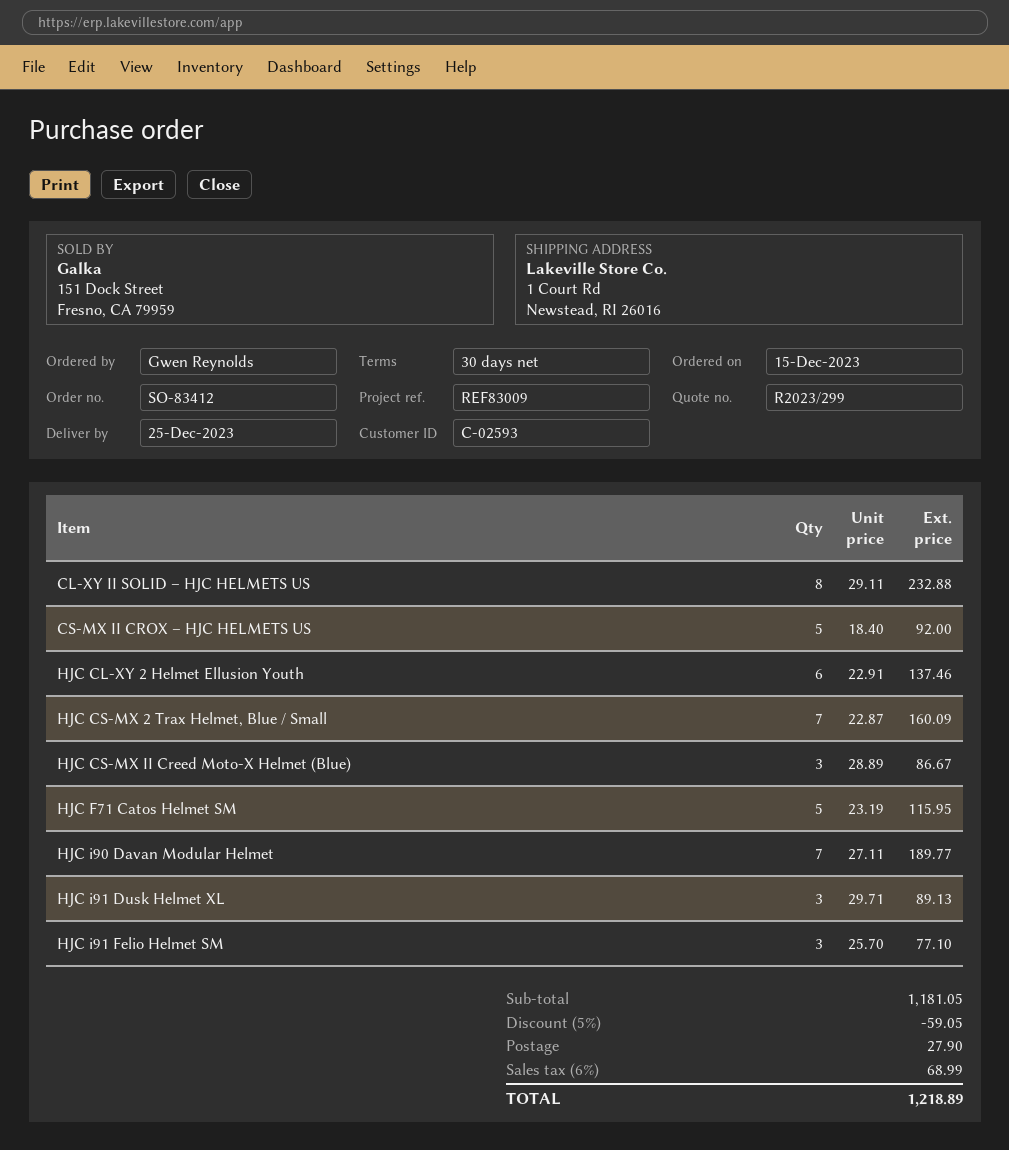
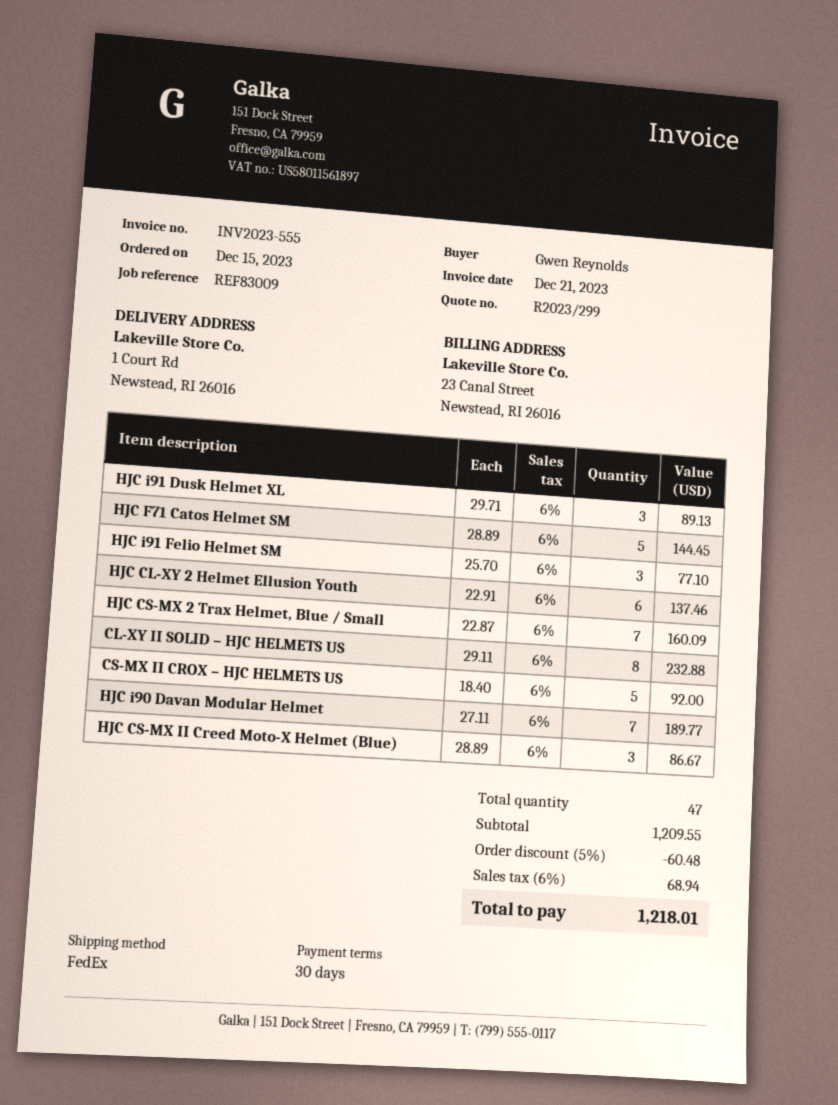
HJC F71 Catos Helmet SM: 5 x 23.19 = 115.95 -> 5 x 28.89 = 144.45
subtotal: 1181.05 -> 1209.55
discount: 5% = 59.05 -> 5% = 60.48
shipping: 27.90 -> none
tax: 6% = 68.99 -> 6% = 68.94
total: 1218.89 -> 1218.01

